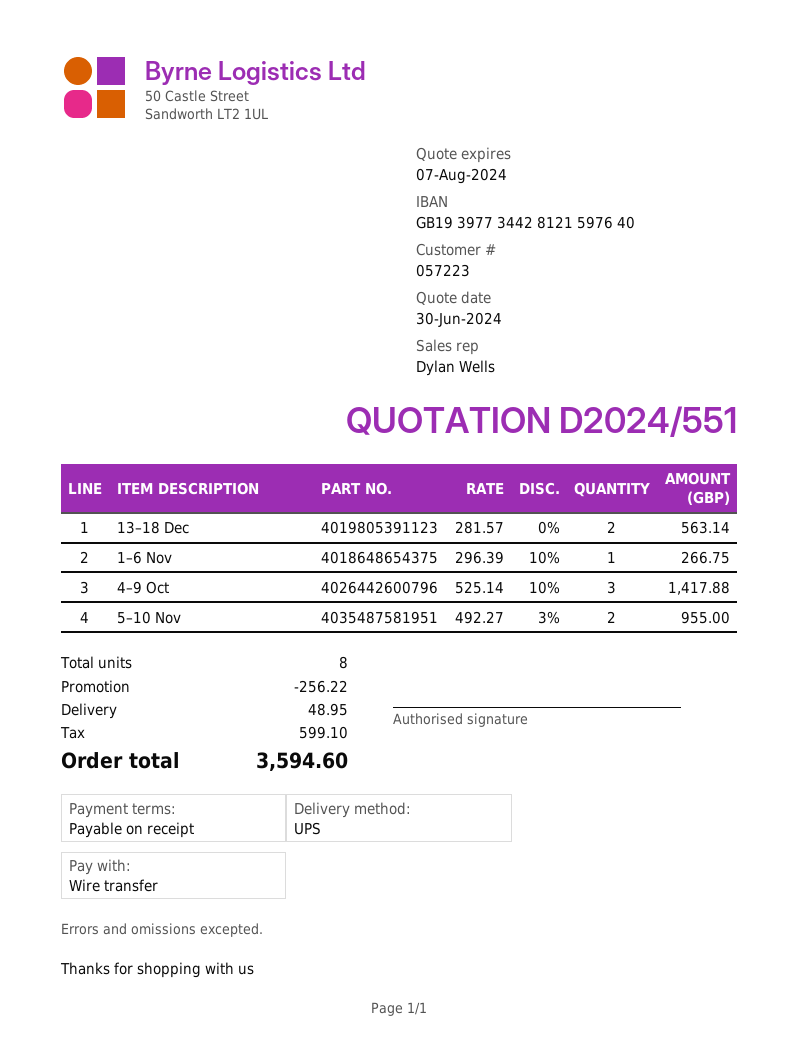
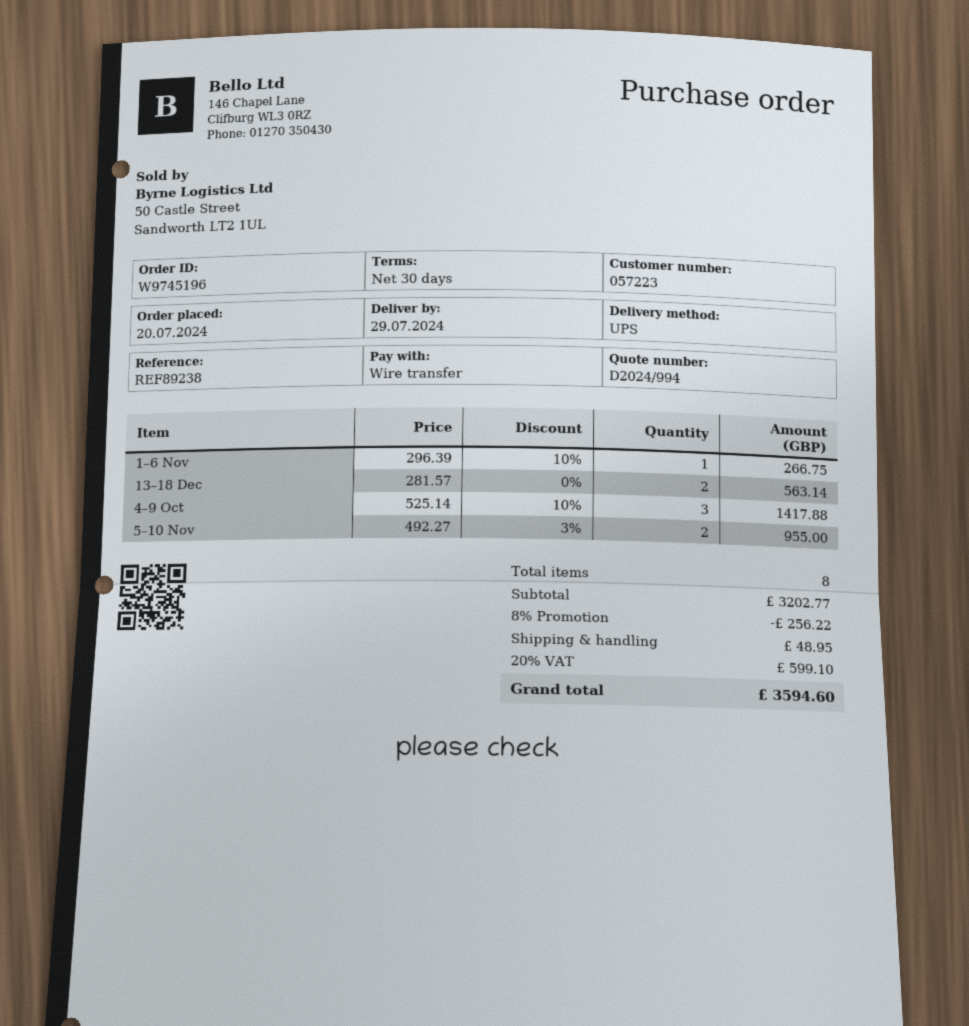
quote number: D2024/551 -> D2024/994
payment terms: on receipt -> 30 days

